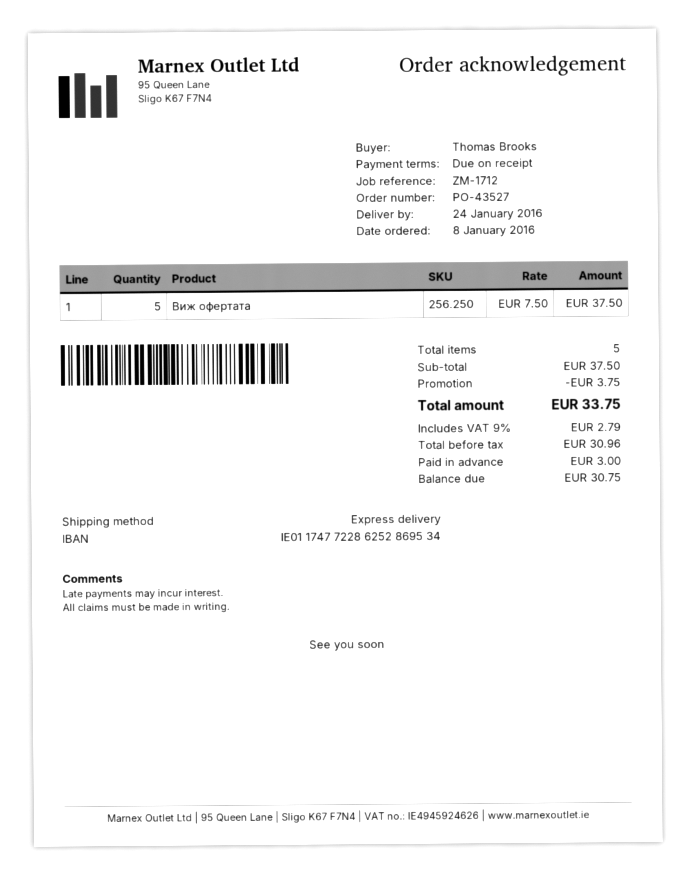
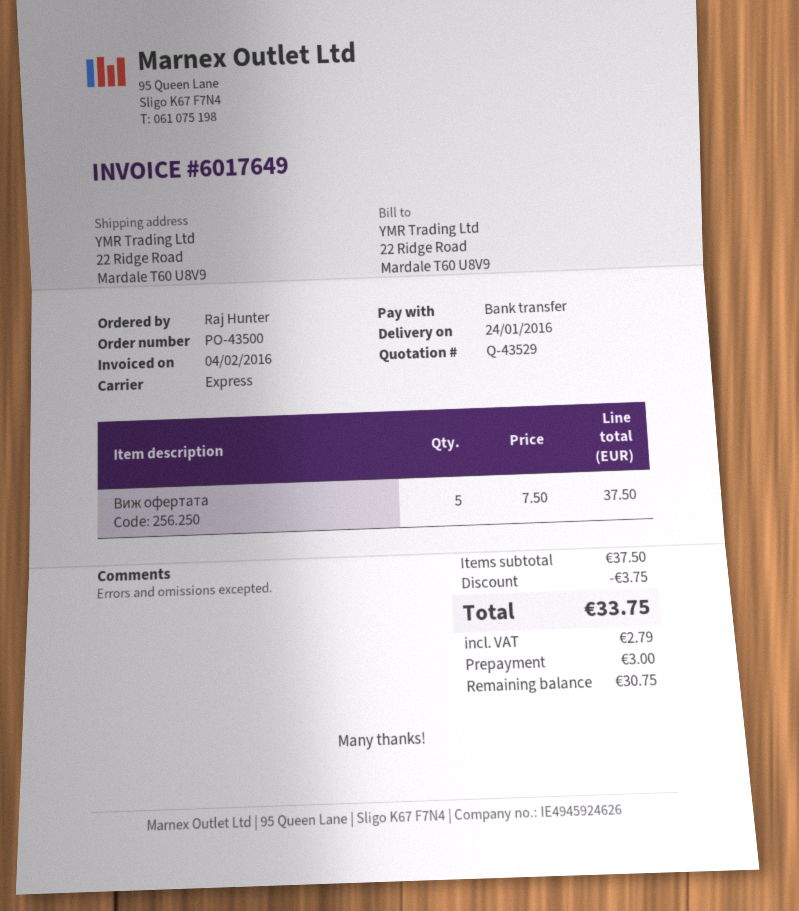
order number: PO-43527 -> PO-43500
ordered by: Thomas Brooks -> Raj Hunter

